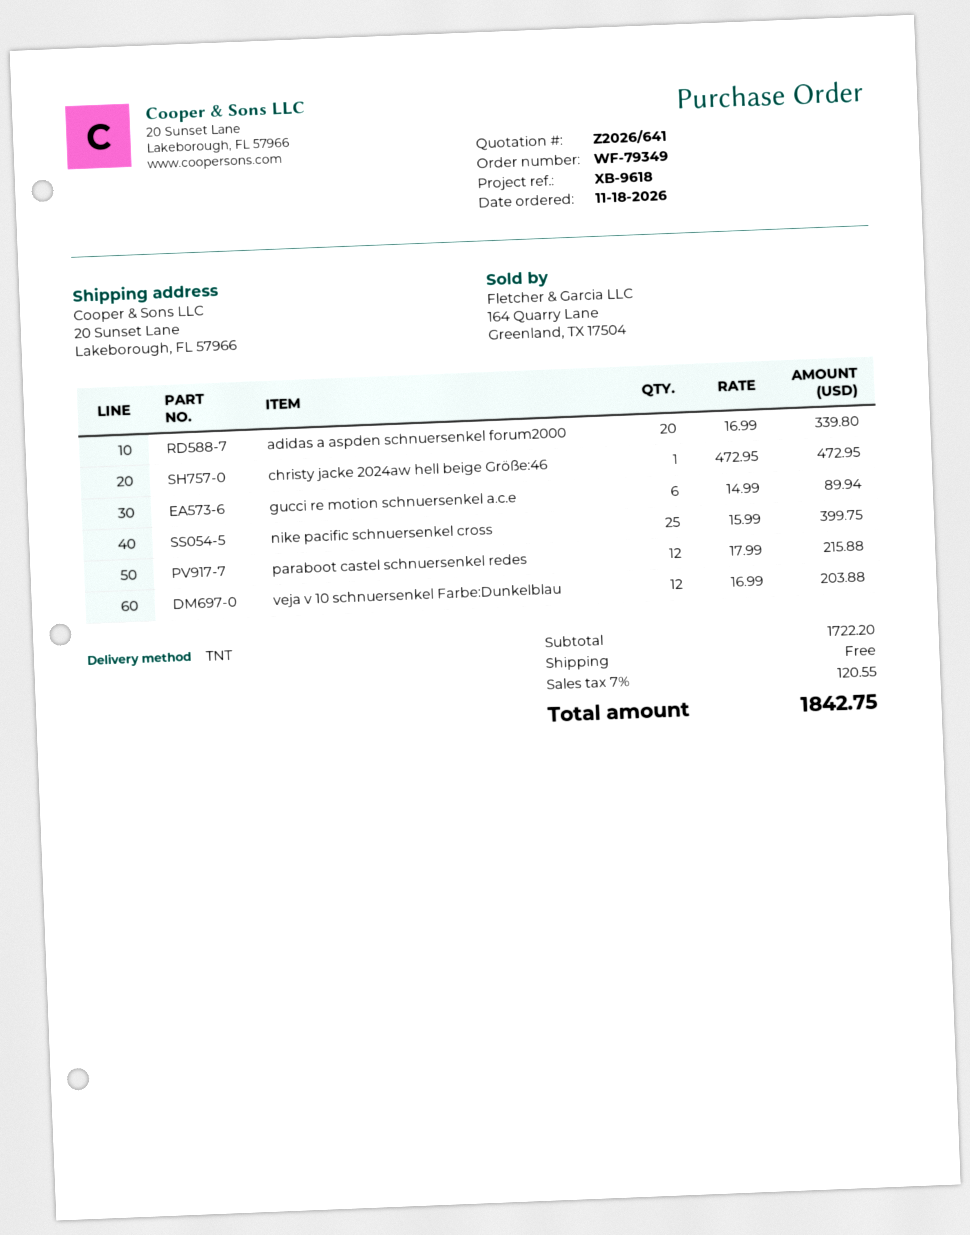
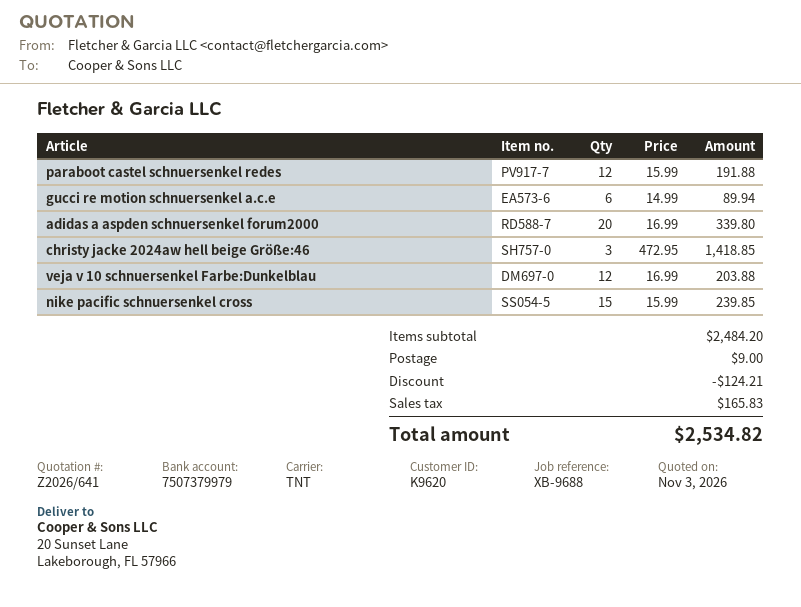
reference: XB-9618 -> XB-9688
christy jacke 2024aw hell beige Größe:46: 1 x 472.95 = 472.95 -> 3 x 472.95 = 1418.85
nike pacific schnuersenkel cross: 25 x 15.99 = 399.75 -> 15 x 15.99 = 239.85
paraboot castel schnuersenkel redes: 12 x 17.99 = 215.88 -> 12 x 15.99 = 191.88
subtotal: 1722.20 -> 2484.20
discount: none -> 124.21
shipping: 0.00 -> 9.00
tax: 120.55 -> 165.83
total: 1842.75 -> 2534.82

